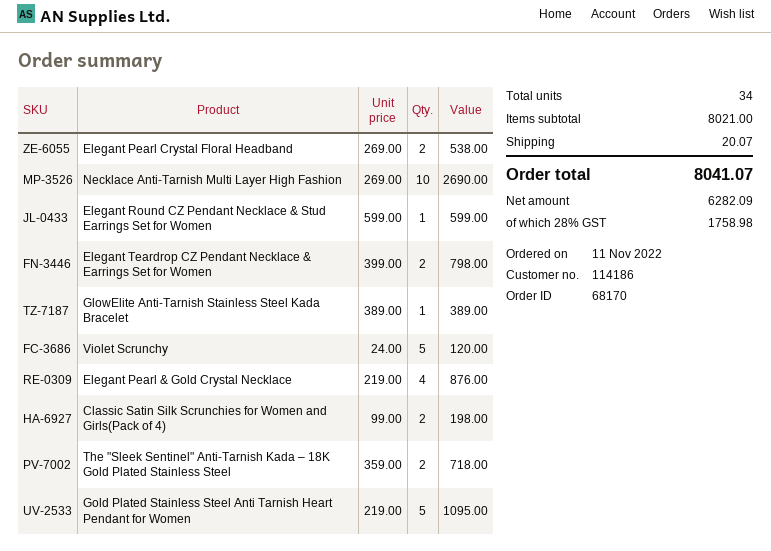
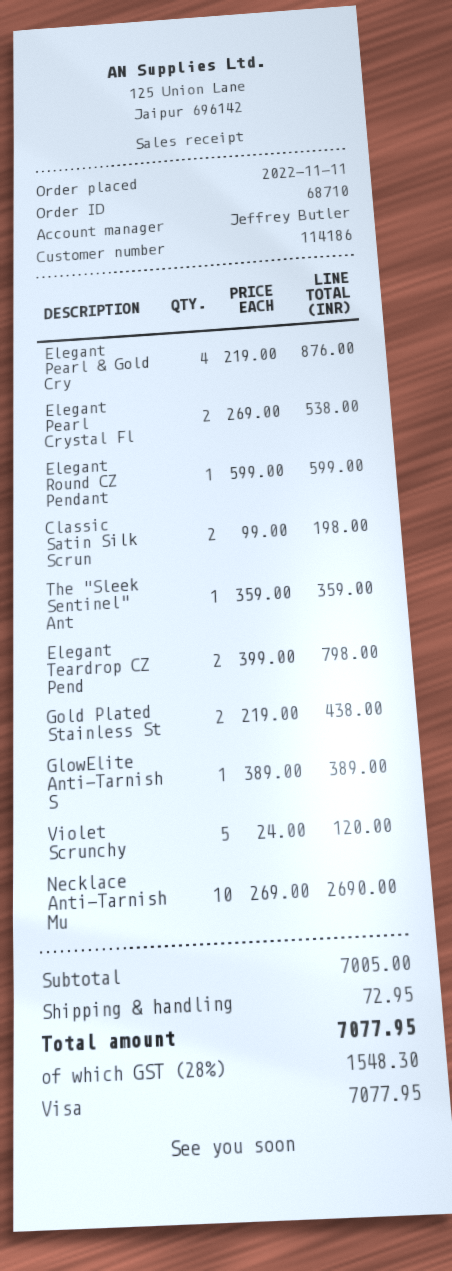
order number: 68170 -> 68710
The "Sleek Sentinel" Anti-Tarnish Kada – 18K Gold Plated Stainless Steel: 2 x 359.00 = 718.00 -> 1 x 359.00 = 359.00
Gold Plated Stainless Steel Anti Tarnish Heart Pendant for Women: 5 x 219.00 = 1095.00 -> 2 x 219.00 = 438.00
subtotal: 8021.00 -> 7005.00
shipping: 20.07 -> 72.95
tax: 28% = 1758.98 -> 28% = 1548.30
total: 8041.07 -> 7077.95

